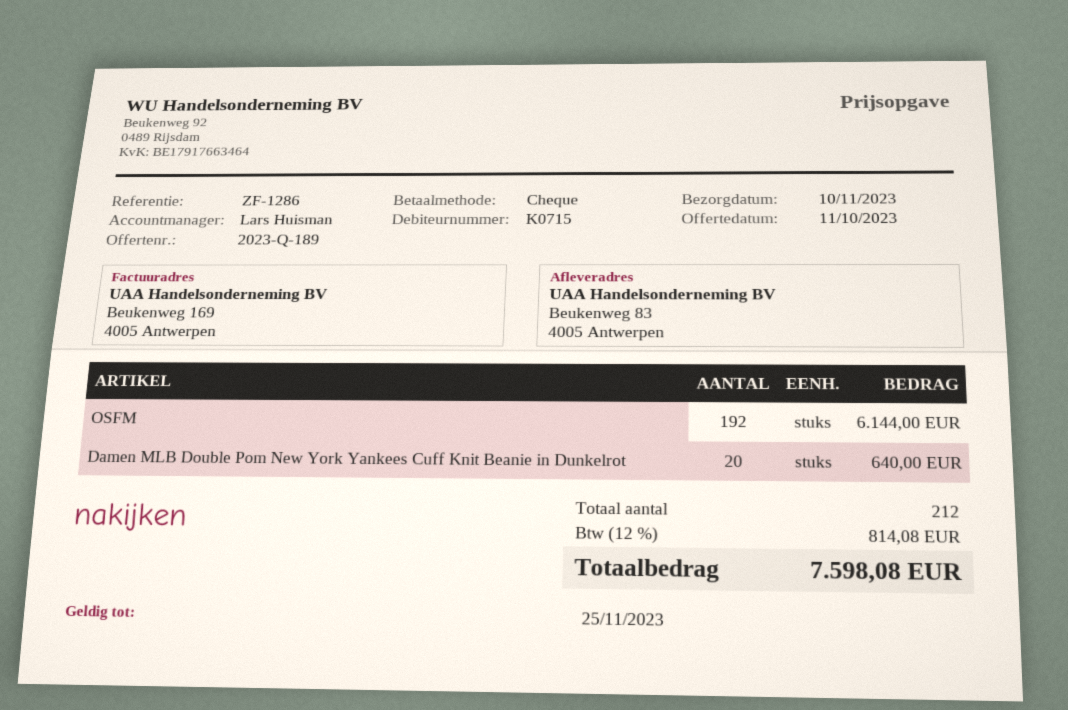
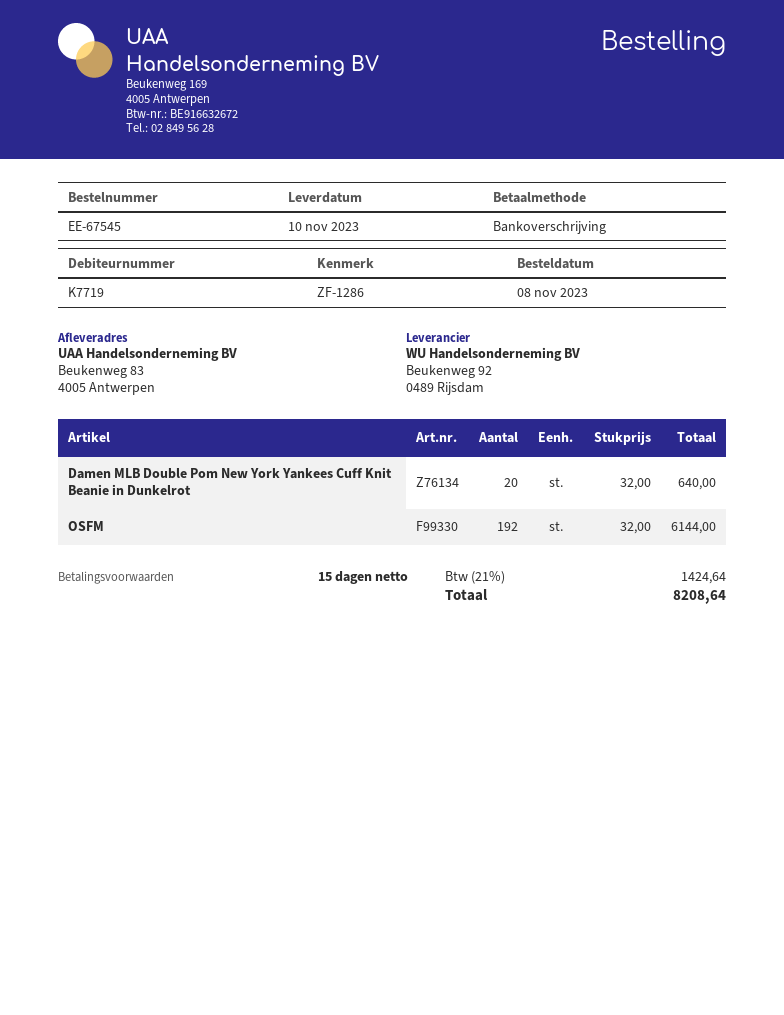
customer number: K0715 -> K7719
payment method: cheque -> bank transfer
tax: 12% = 814.08 -> 21% = 1424.64
total: 7598.08 -> 8208.64

